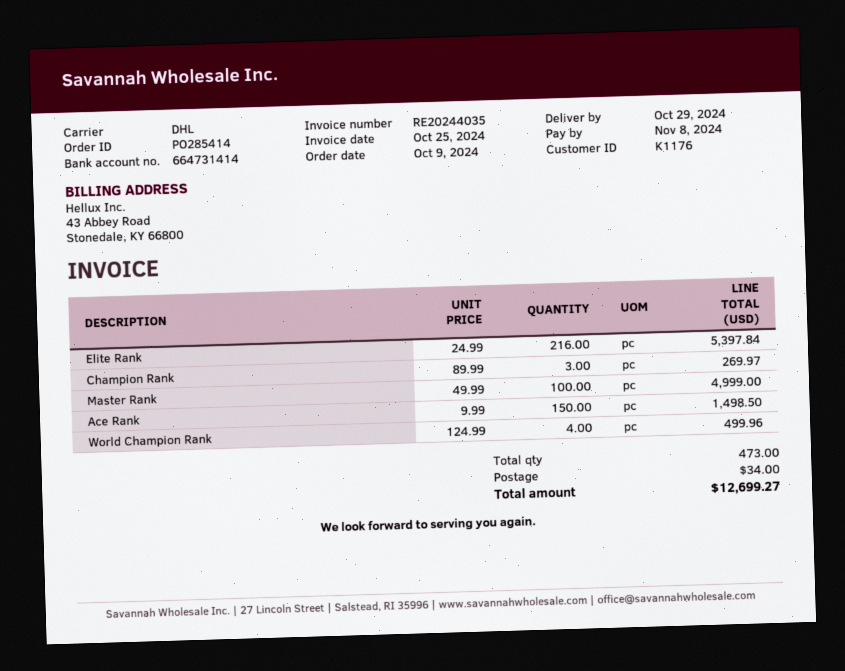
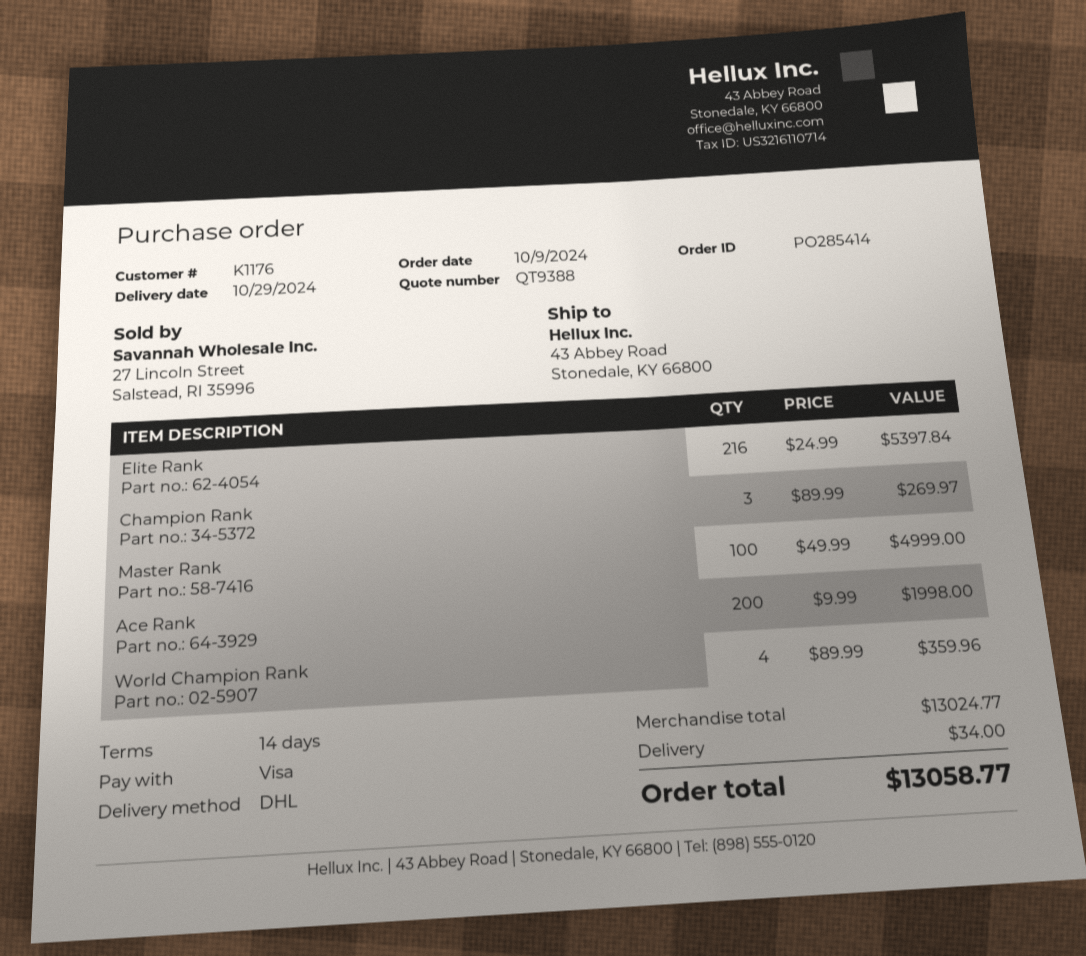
Ace Rank: 150 x 9.99 = 1498.50 -> 200 x 9.99 = 1998.00
World Champion Rank: 4 x 124.99 = 499.96 -> 4 x 89.99 = 359.96
total: 12699.27 -> 13058.77

